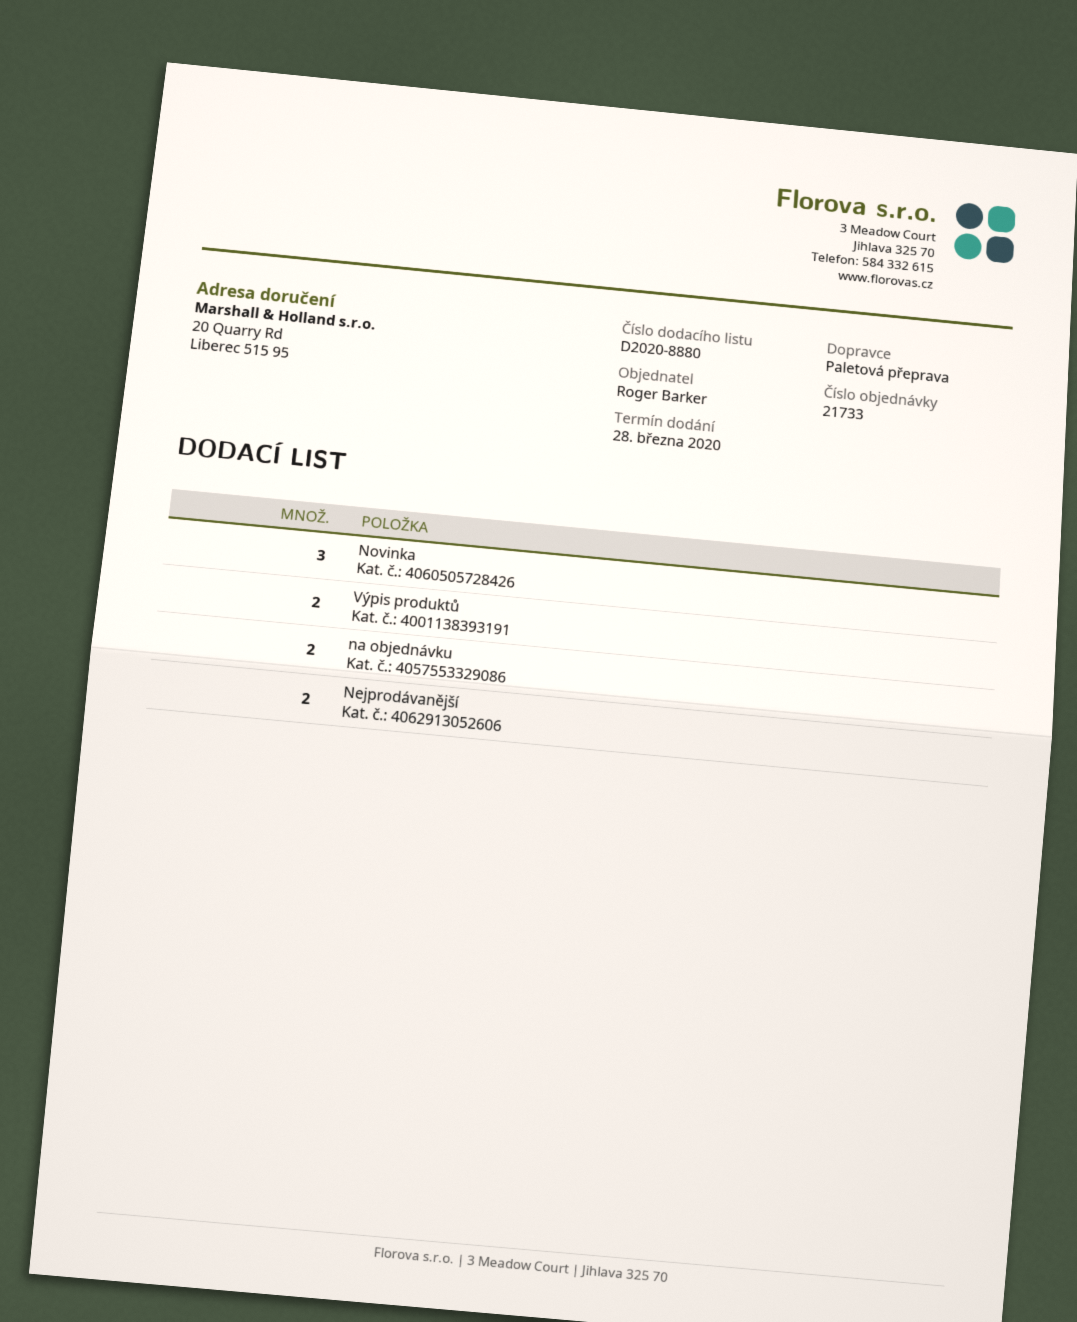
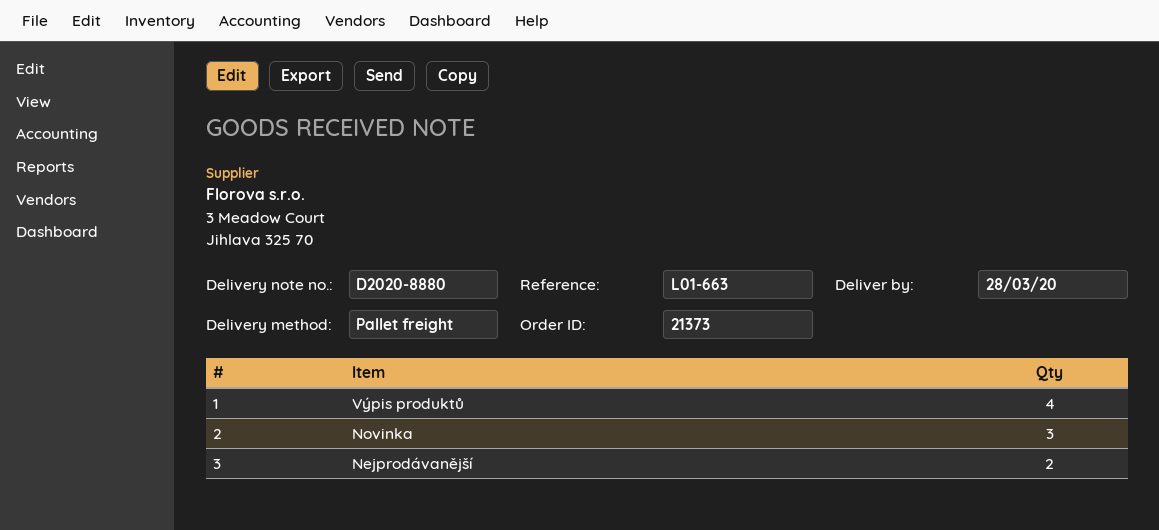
order number: 21733 -> 21373
Výpis produktů: 2 -> 4
na objednávku: 2 -> none

